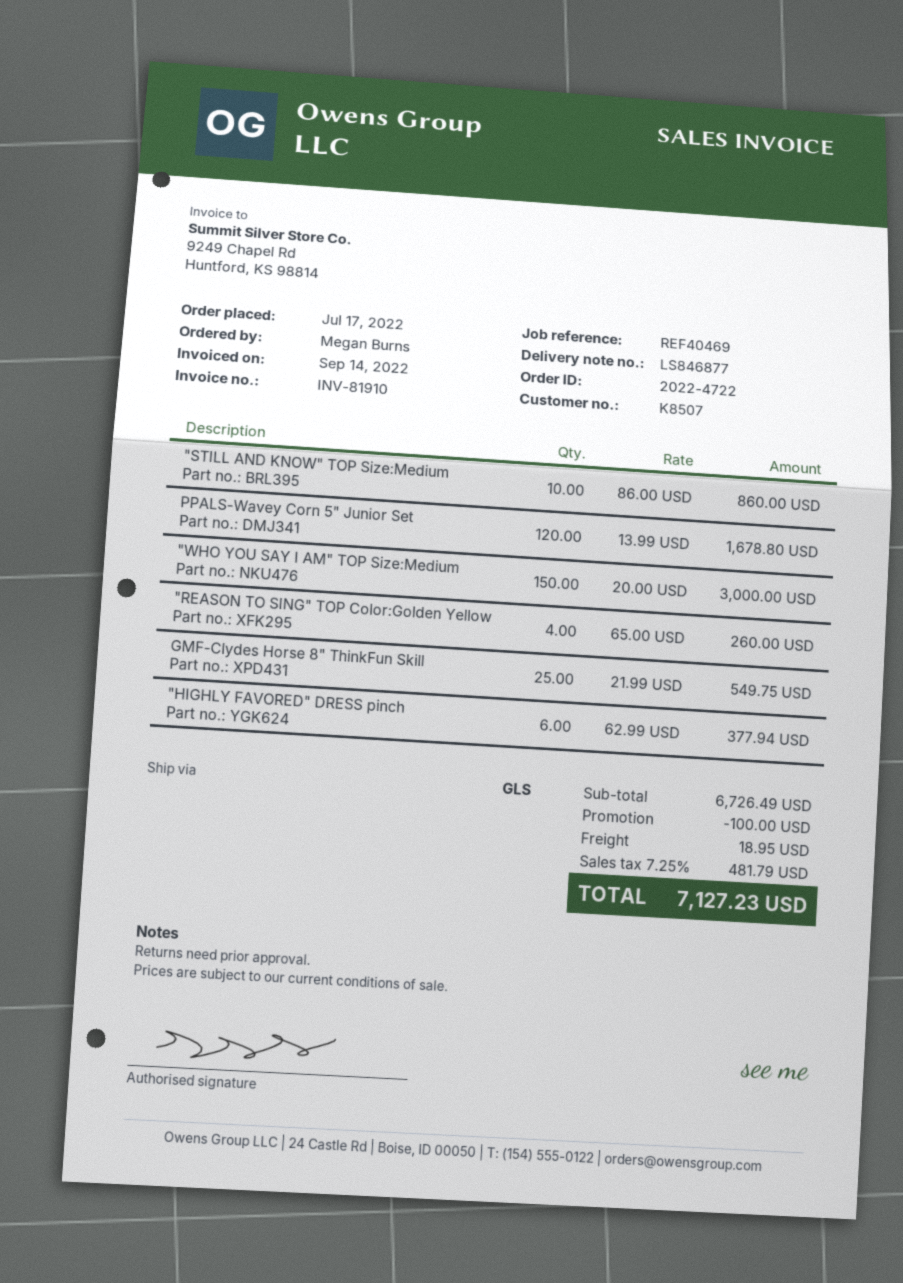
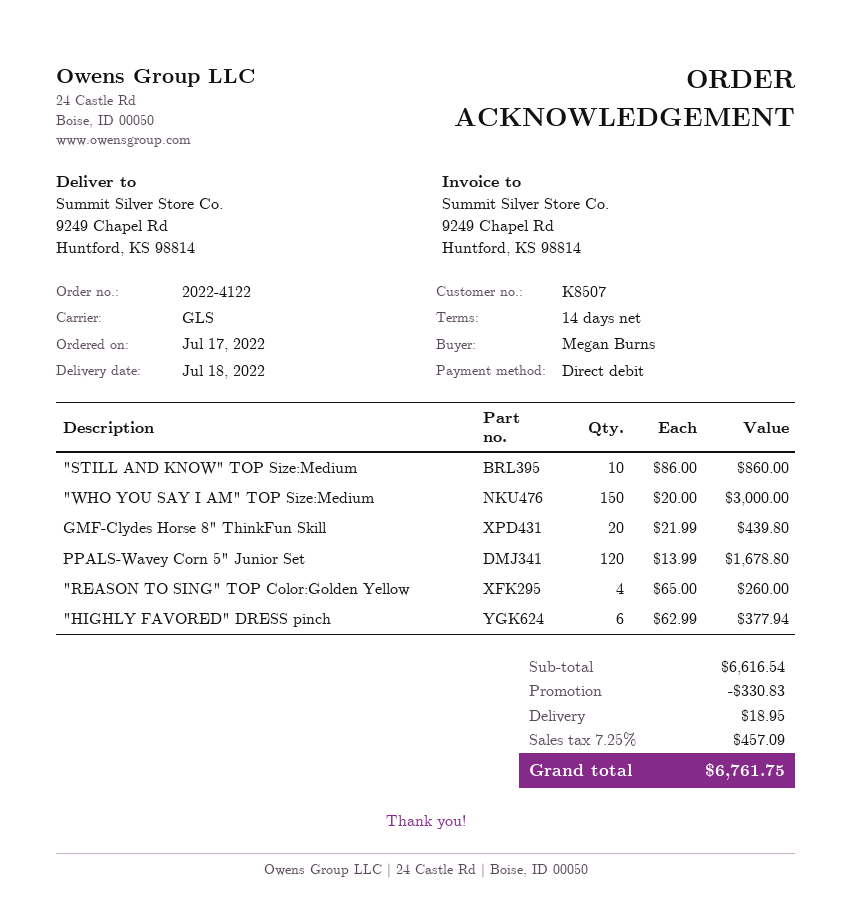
order number: 2022-4722 -> 2022-4122
GMF-Clydes Horse 8" ThinkFun Skill: 25 x 21.99 = 549.75 -> 20 x 21.99 = 439.80
subtotal: 6726.49 -> 6616.54
discount: 100.00 -> 330.83
tax: 7.25% = 481.79 -> 7.25% = 457.09
total: 7127.23 -> 6761.75

